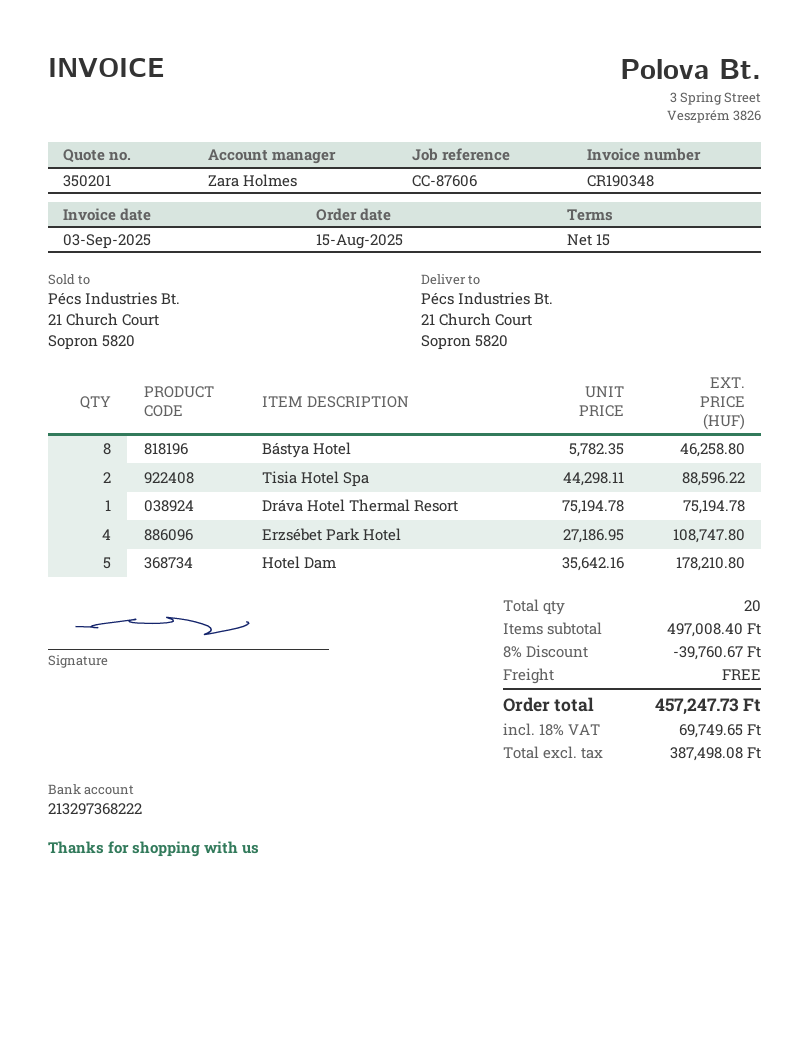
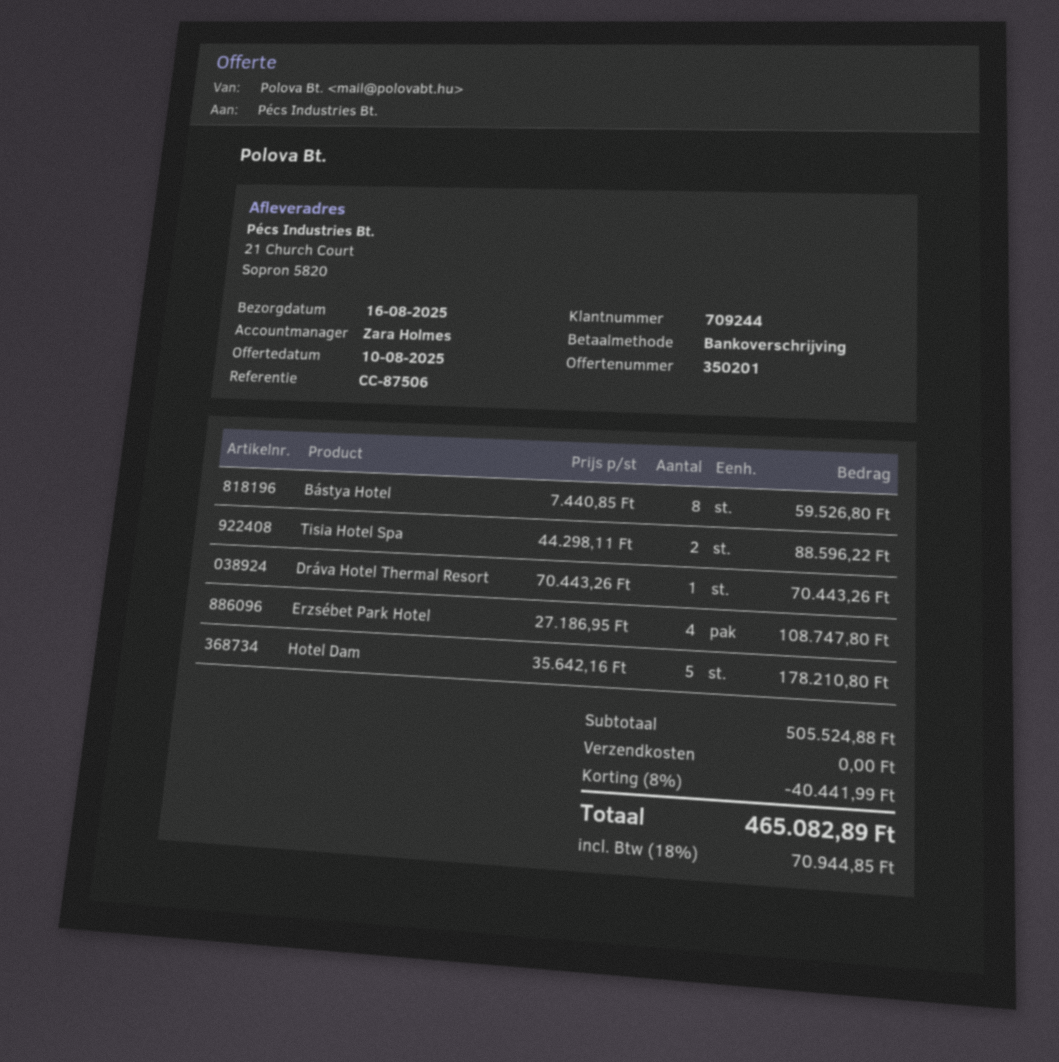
reference: CC-87606 -> CC-87506
Bástya Hotel: 8 x 5782.35 = 46258.80 -> 8 x 7440.85 = 59526.80
Dráva Hotel Thermal Resort: 1 x 75194.78 = 75194.78 -> 1 x 70443.26 = 70443.26
subtotal: 497008.40 -> 505524.88
discount: 8% = 39760.67 -> 8% = 40441.99
tax: 18% = 69749.65 -> 18% = 70944.85
total: 457247.73 -> 465082.89

